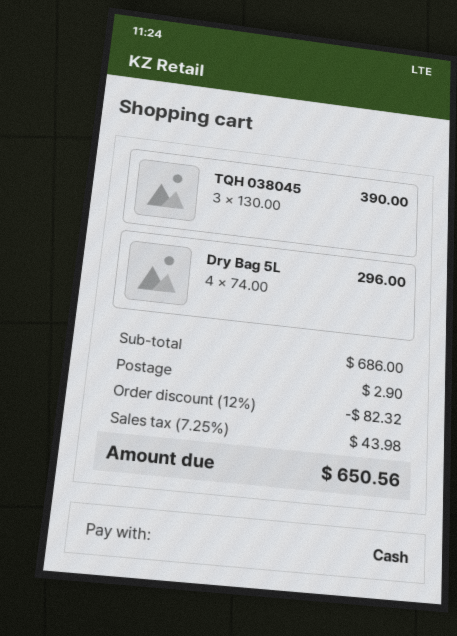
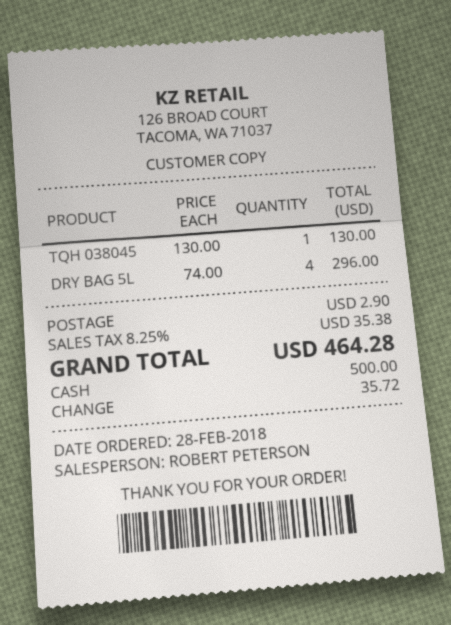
TQH 038045: 3 x 130.00 = 390.00 -> 1 x 130.00 = 130.00
discount: 12% = 82.32 -> none
tax: 7.25% = 43.98 -> 8.25% = 35.38
total: 650.56 -> 464.28

